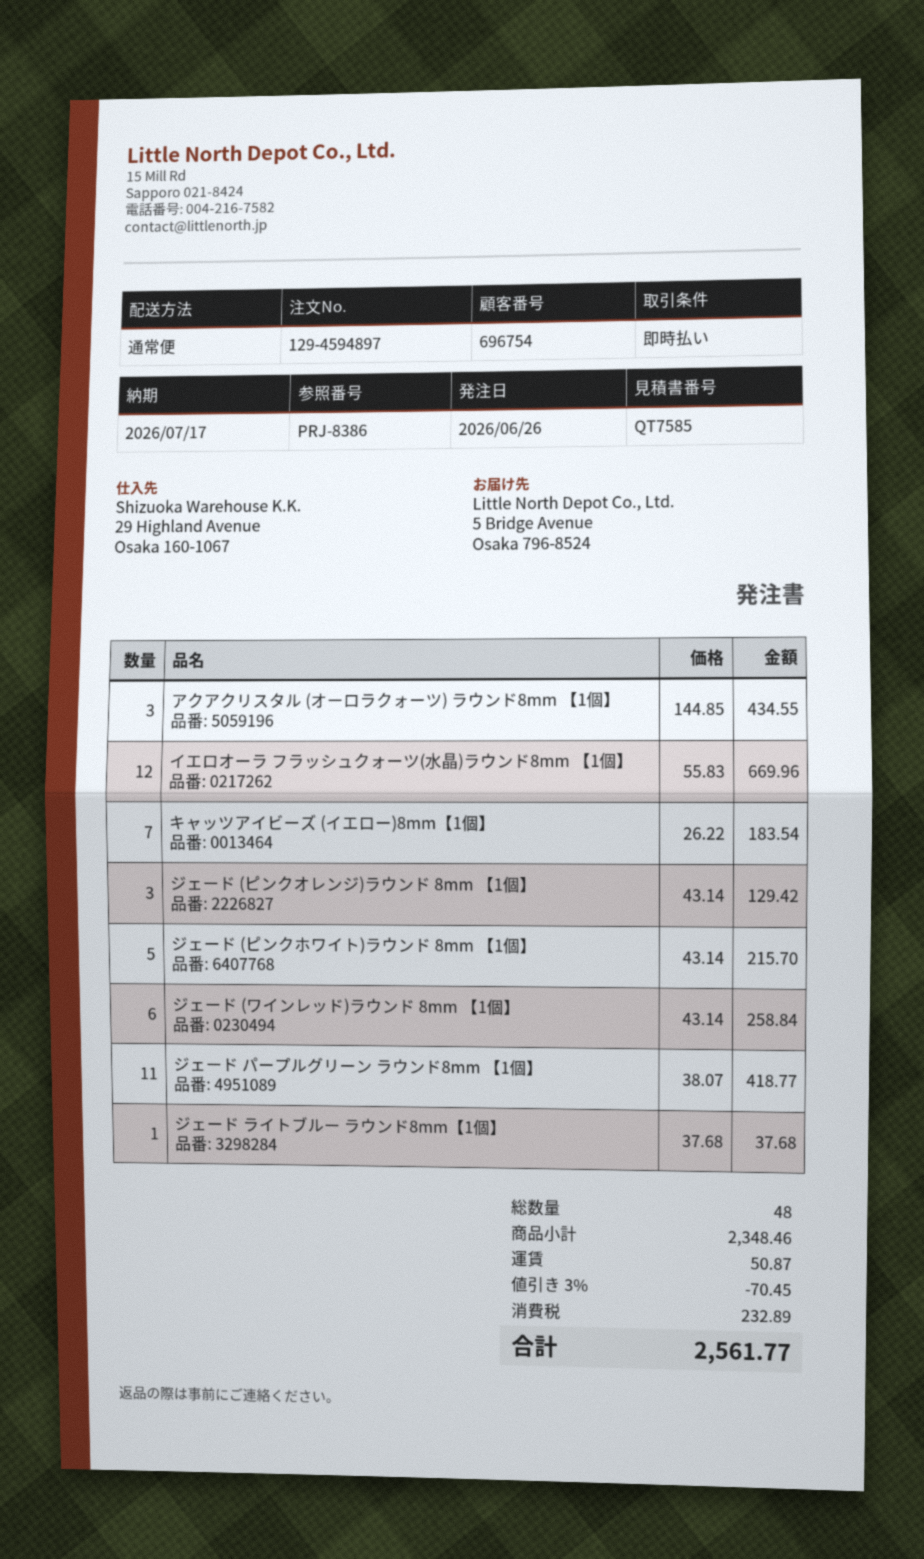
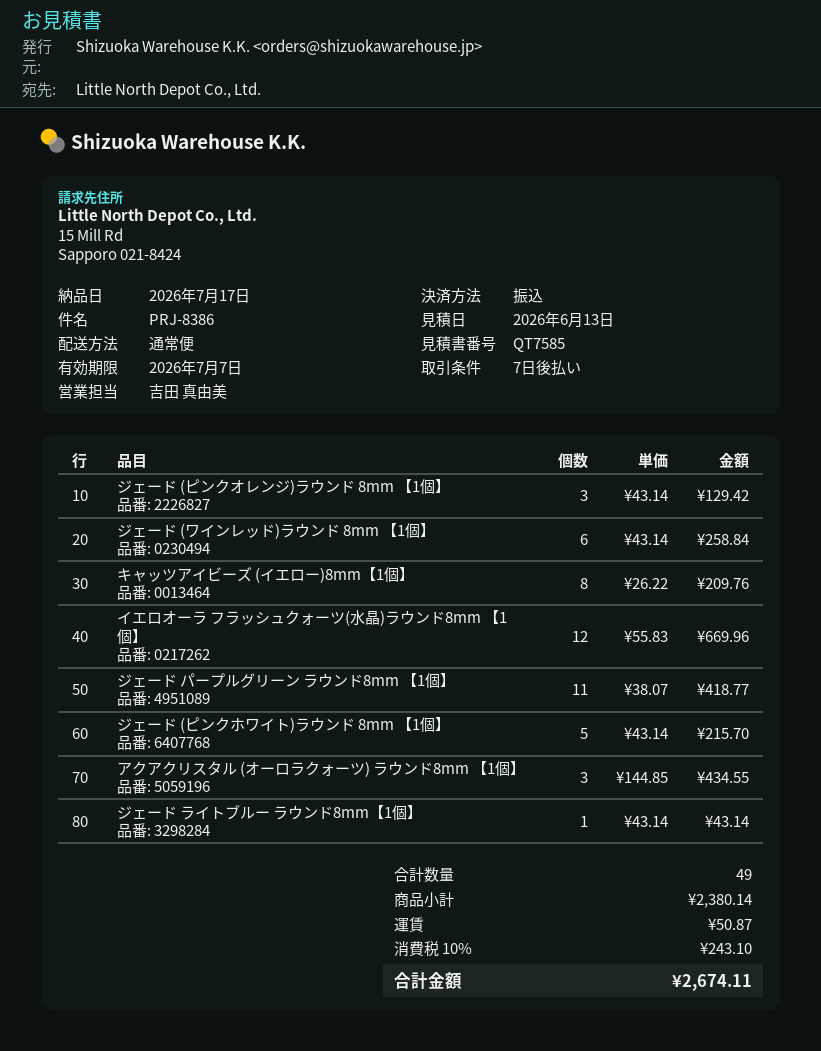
payment terms: on receipt -> 7 days
キャッツアイビーズ (イエロー)8mm【1個】: 7 x 26.22 = 183.54 -> 8 x 26.22 = 209.76
ジェード ライトブルー ラウンド8mm【1個】: 1 x 37.68 = 37.68 -> 1 x 43.14 = 43.14
total quantity: 48 -> 49
subtotal: 2348.46 -> 2380.14
discount: 3% = 70.45 -> none
tax: 232.89 -> 243.10
total: 2561.77 -> 2674.11

